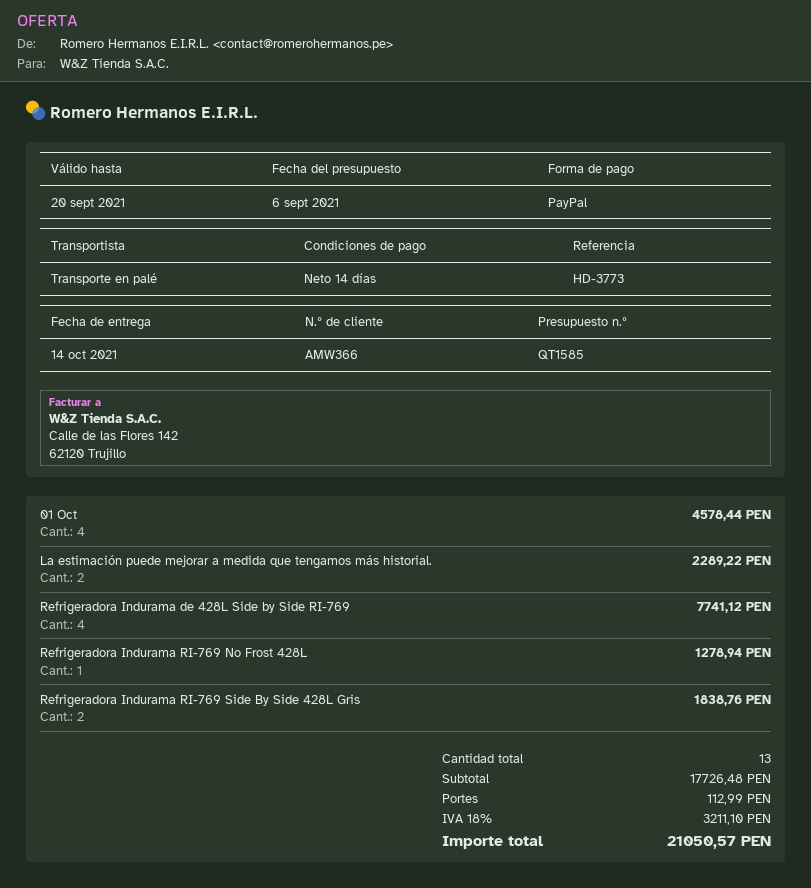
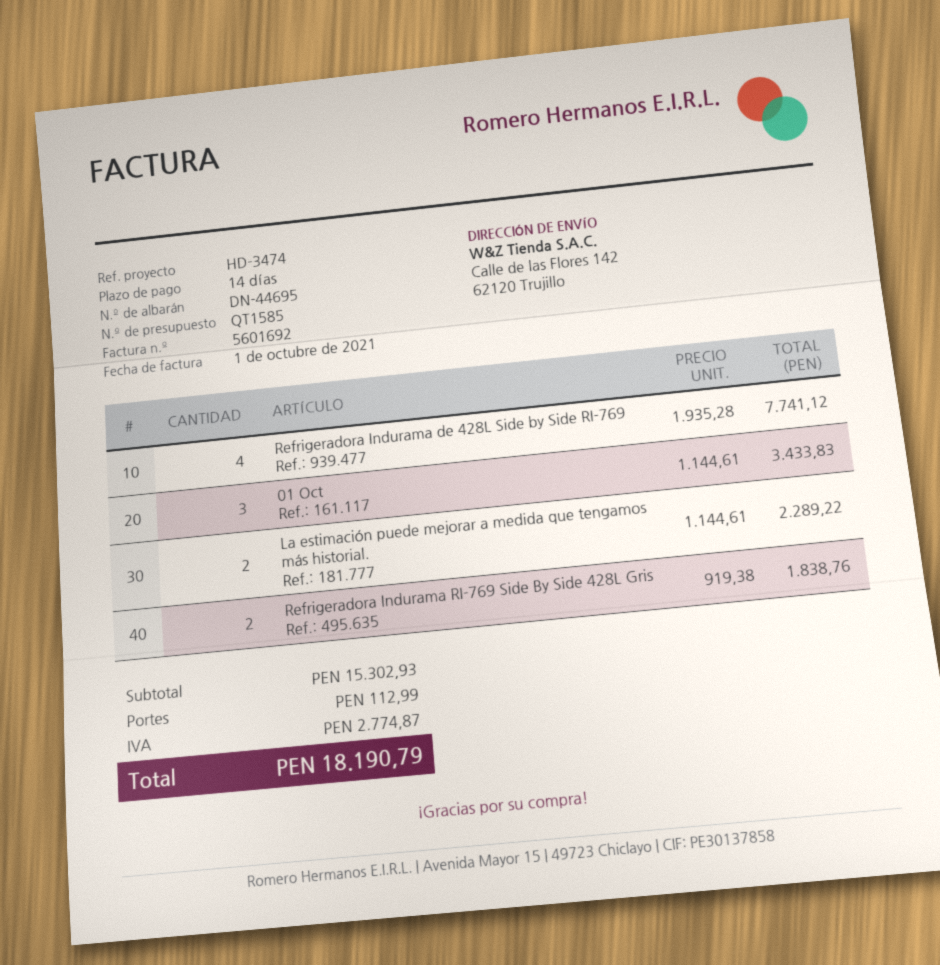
reference: HD-3773 -> HD-3474
01 Oct: 4 for 4578.44 -> 3 for 3433.83
Refrigeradora Indurama RI-769 No Frost 428L: 1 for 1278.94 -> none
subtotal: 17726.48 -> 15302.93
tax: 3211.10 -> 2774.87
total: 21050.57 -> 18190.79

